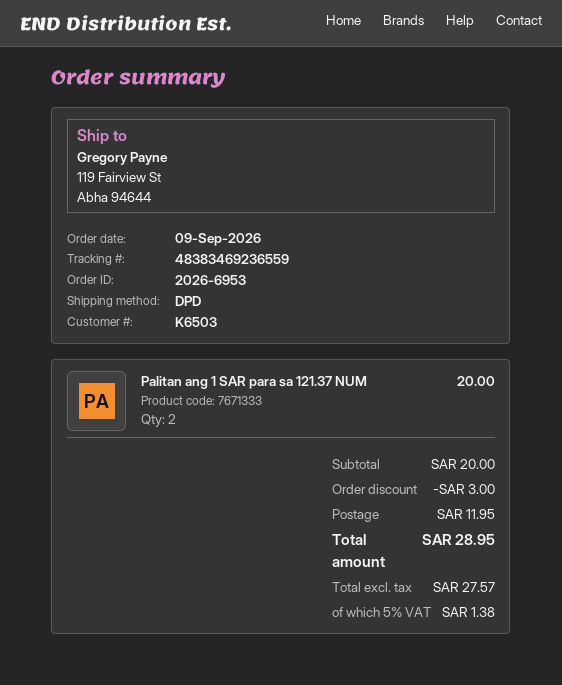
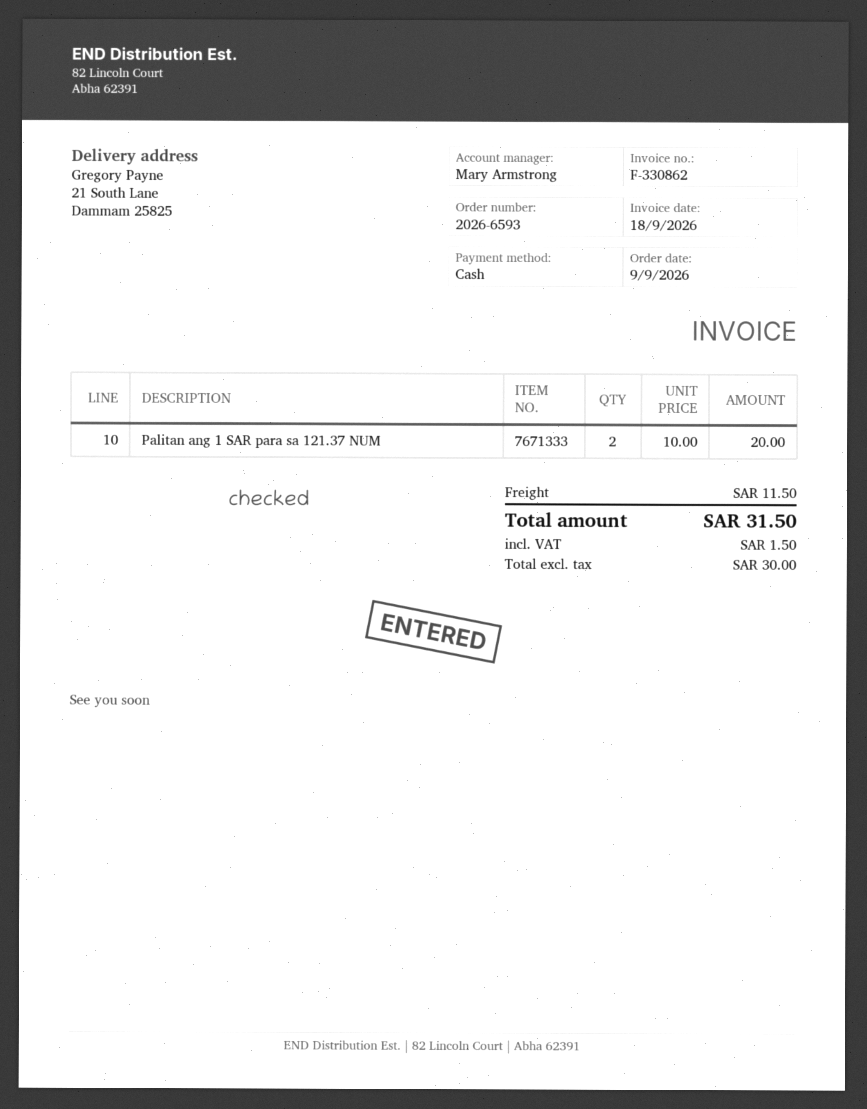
order number: 2026-6953 -> 2026-6593
ship to: 119 Fairview St, Abha 94644 -> 21 South Lane, Dammam 25825
discount: 3.00 -> none
shipping: 11.95 -> 11.50
net: 27.57 -> 30.00
tax: 1.38 -> 1.50
total: 28.95 -> 31.50

